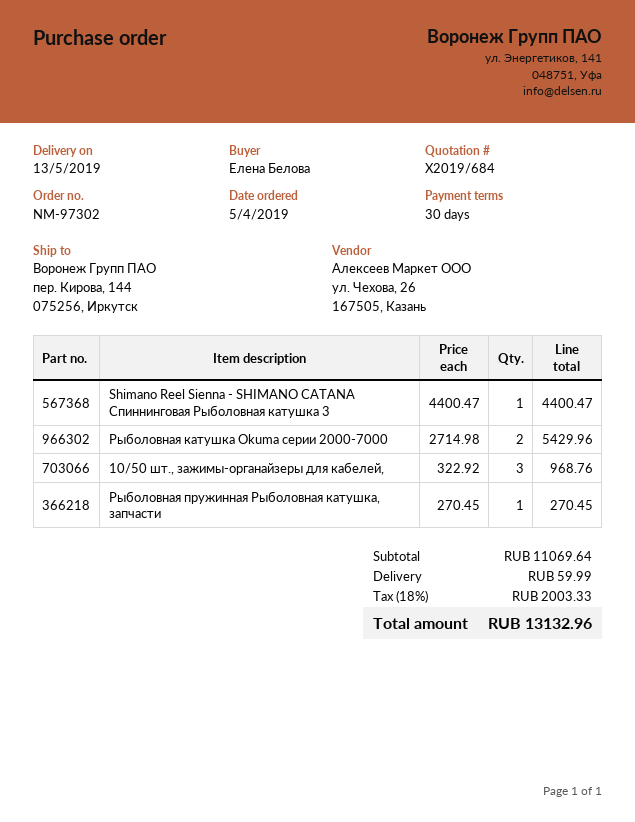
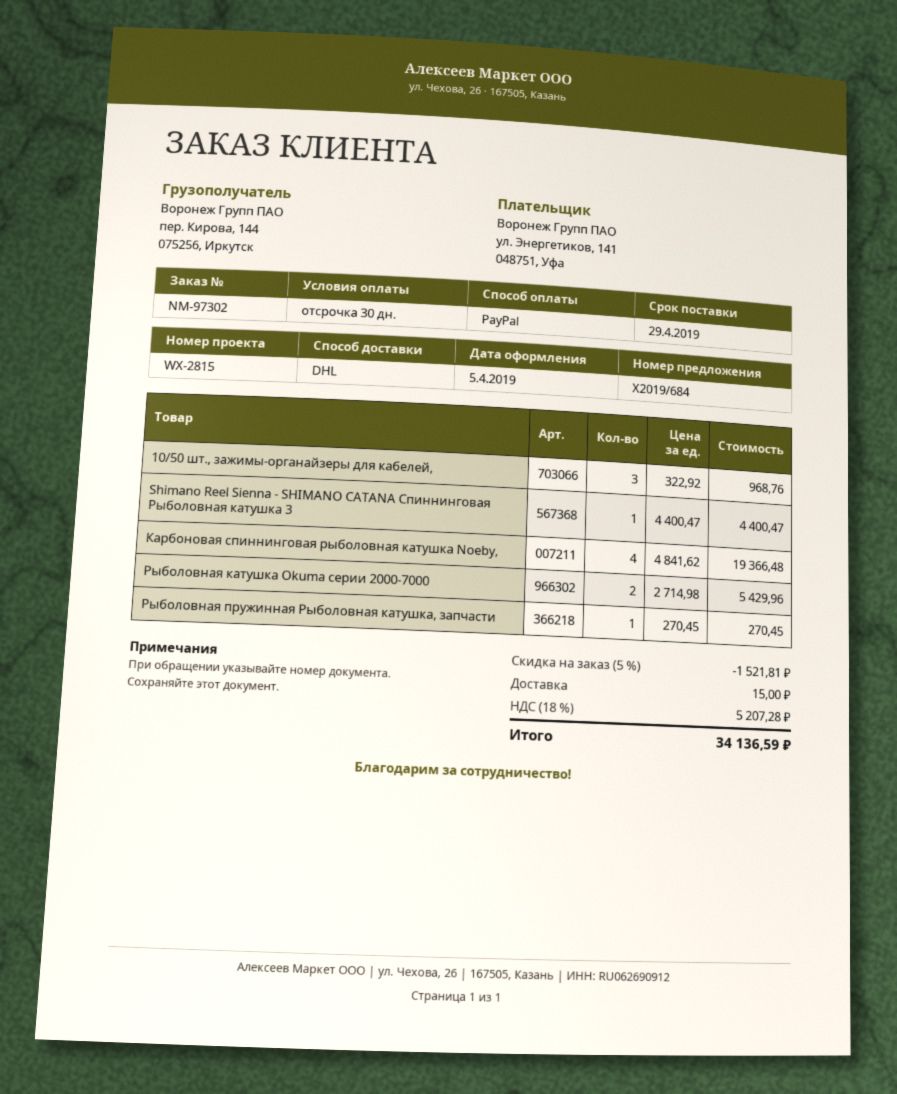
delivery date: 2019-05-13 -> 2019-04-29
Карбоновая спиннинговая рыболовная катушка Noeby,: none -> 4 x 4841.62 = 19366.48
discount: none -> 5% = 1521.81
shipping: 59.99 -> 15.00
tax: 18% = 2003.33 -> 18% = 5207.28
total: 13132.96 -> 34136.59

